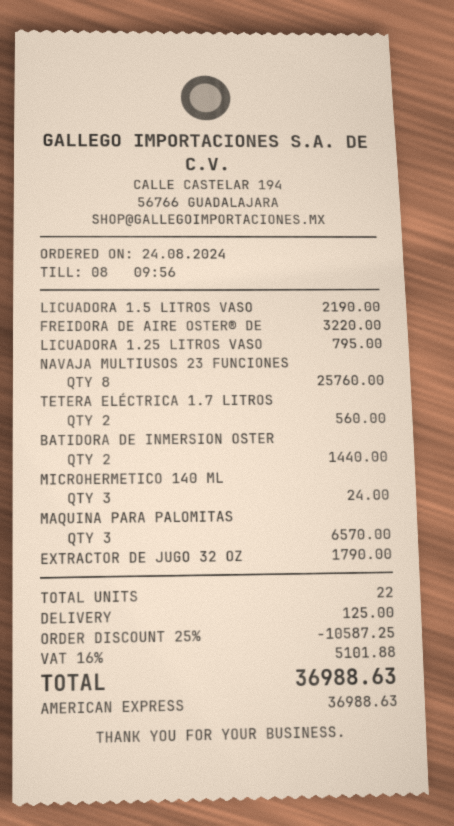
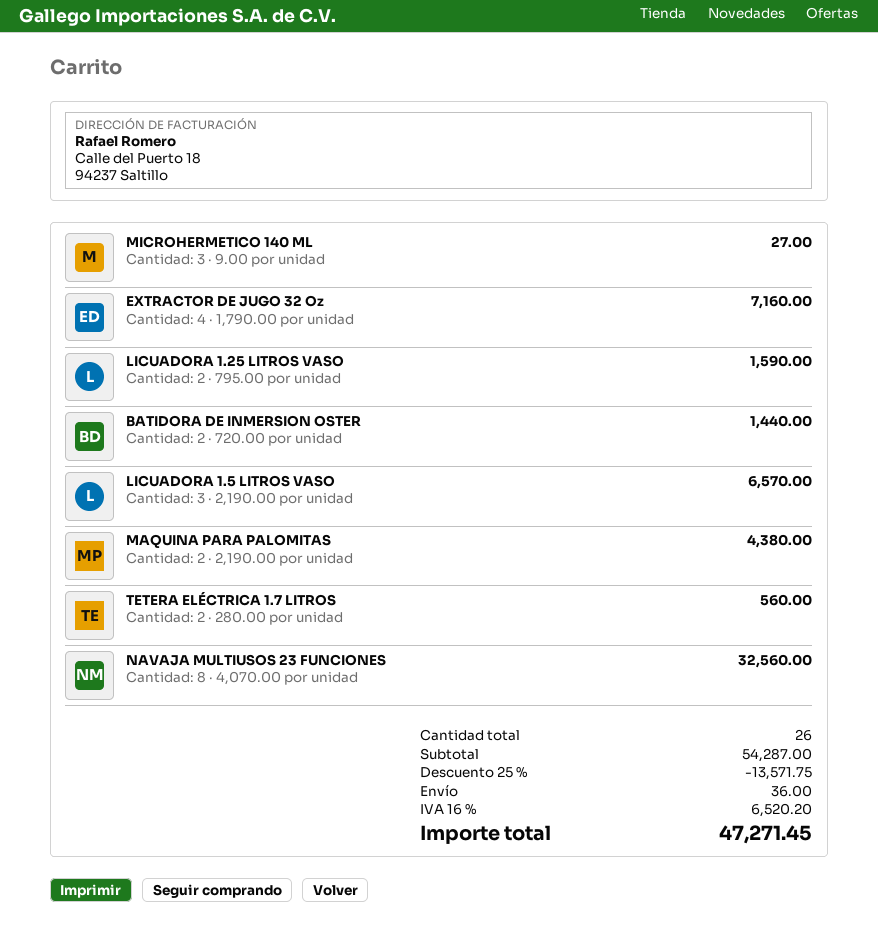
LICUADORA 1.5 LITROS VASO: 1 for 2190.00 -> 3 for 6570.00
FREIDORA DE AIRE OSTER® DE: 1 for 3220.00 -> none
LICUADORA 1.25 LITROS VASO: 1 for 795.00 -> 2 for 1590.00
NAVAJA MULTIUSOS 23 FUNCIONES: 8 for 25760.00 -> 8 for 32560.00
MICROHERMETICO 140 ML: 3 for 24.00 -> 3 for 27.00
MAQUINA PARA PALOMITAS: 3 for 6570.00 -> 2 for 4380.00
EXTRACTOR DE JUGO 32 OZ: 1 for 1790.00 -> 4 for 7160.00
total quantity: 22 -> 26
discount: 25% = 10587.25 -> 25% = 13571.75
shipping: 125.00 -> 36.00
tax: 16% = 5101.88 -> 16% = 6520.20
total: 36988.63 -> 47271.45

